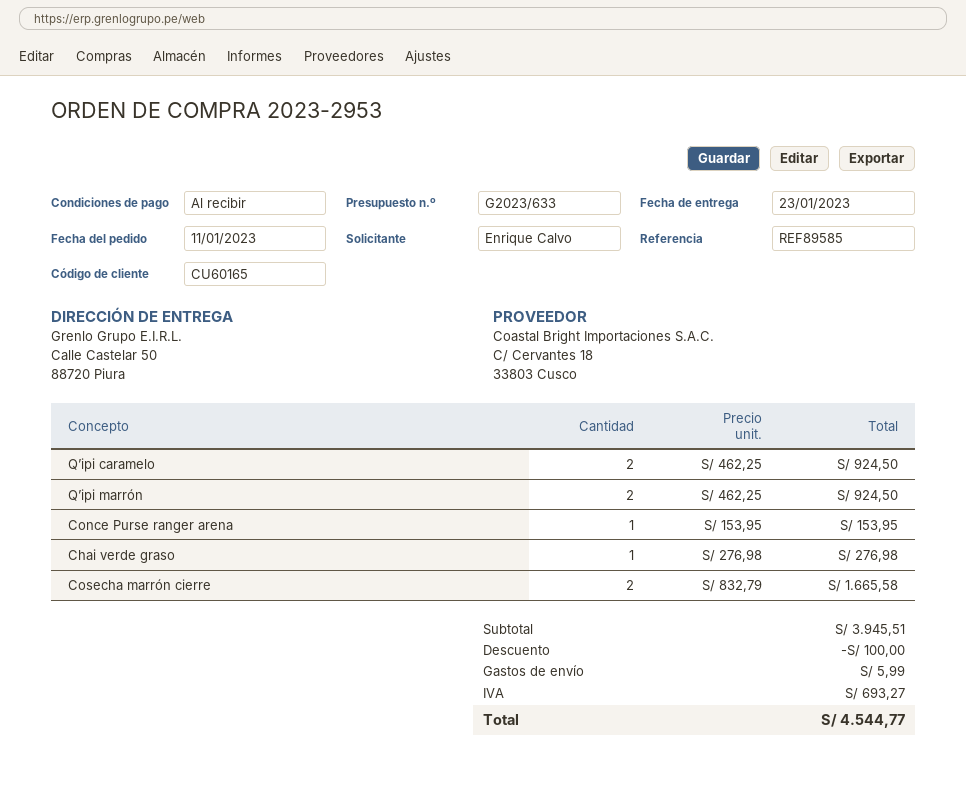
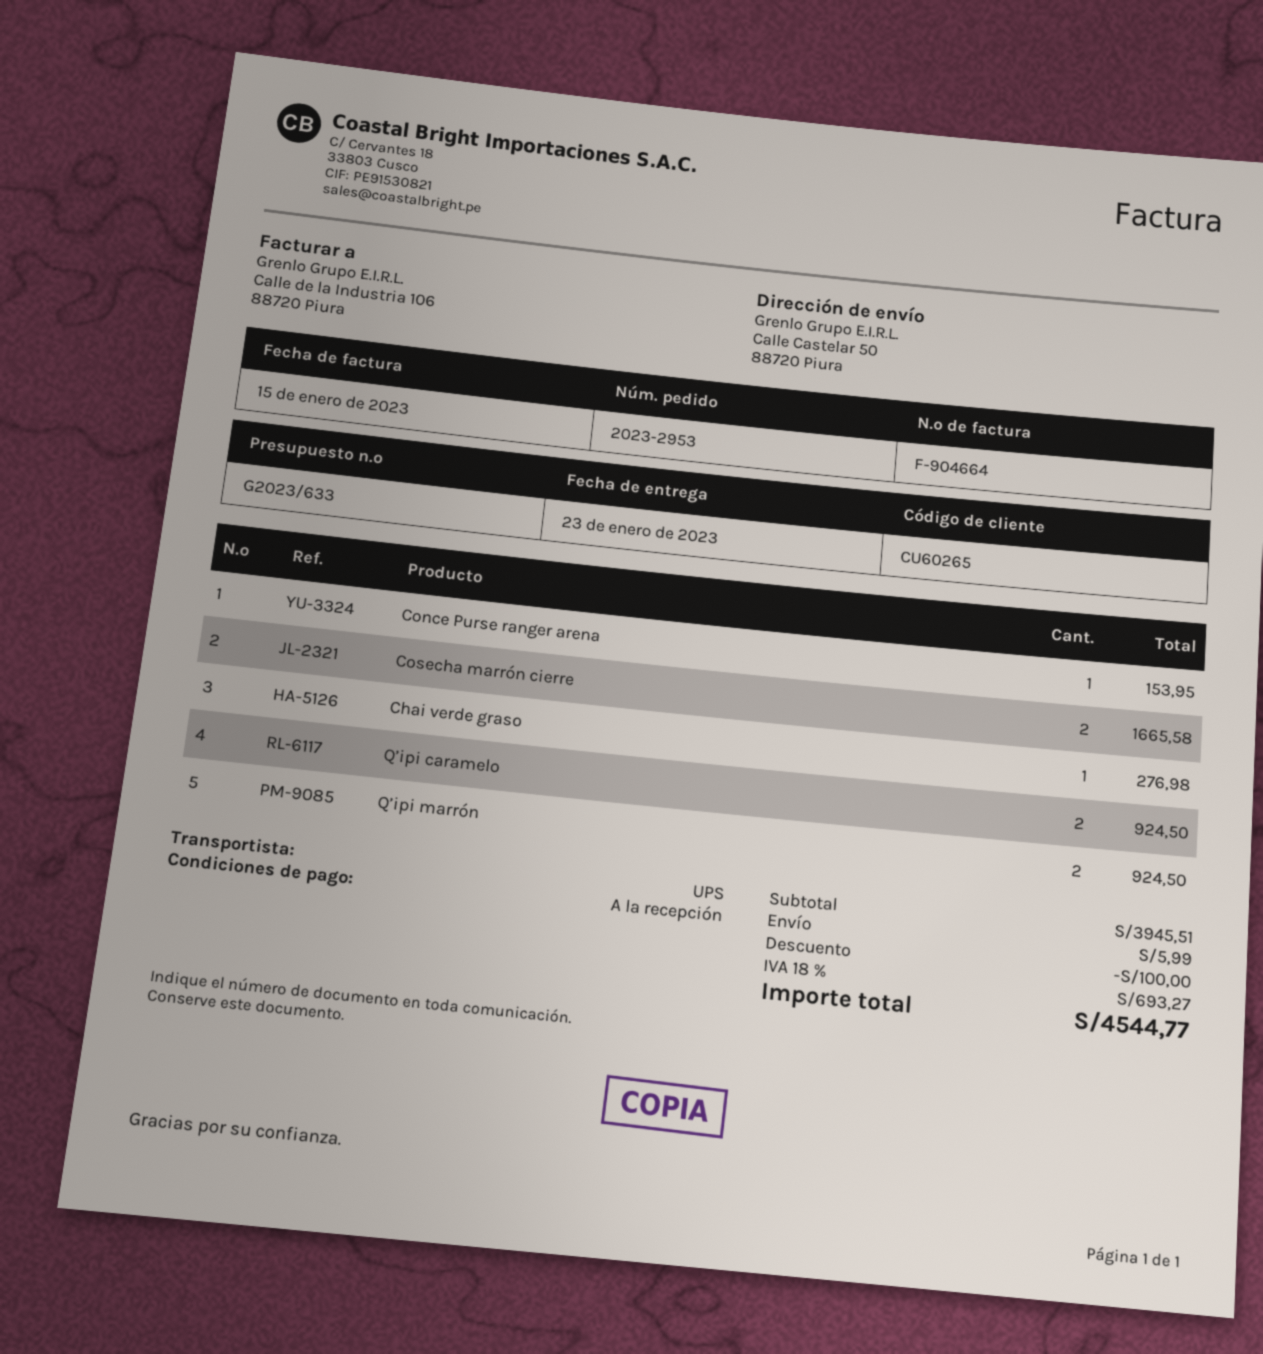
customer number: CU60165 -> CU60265

